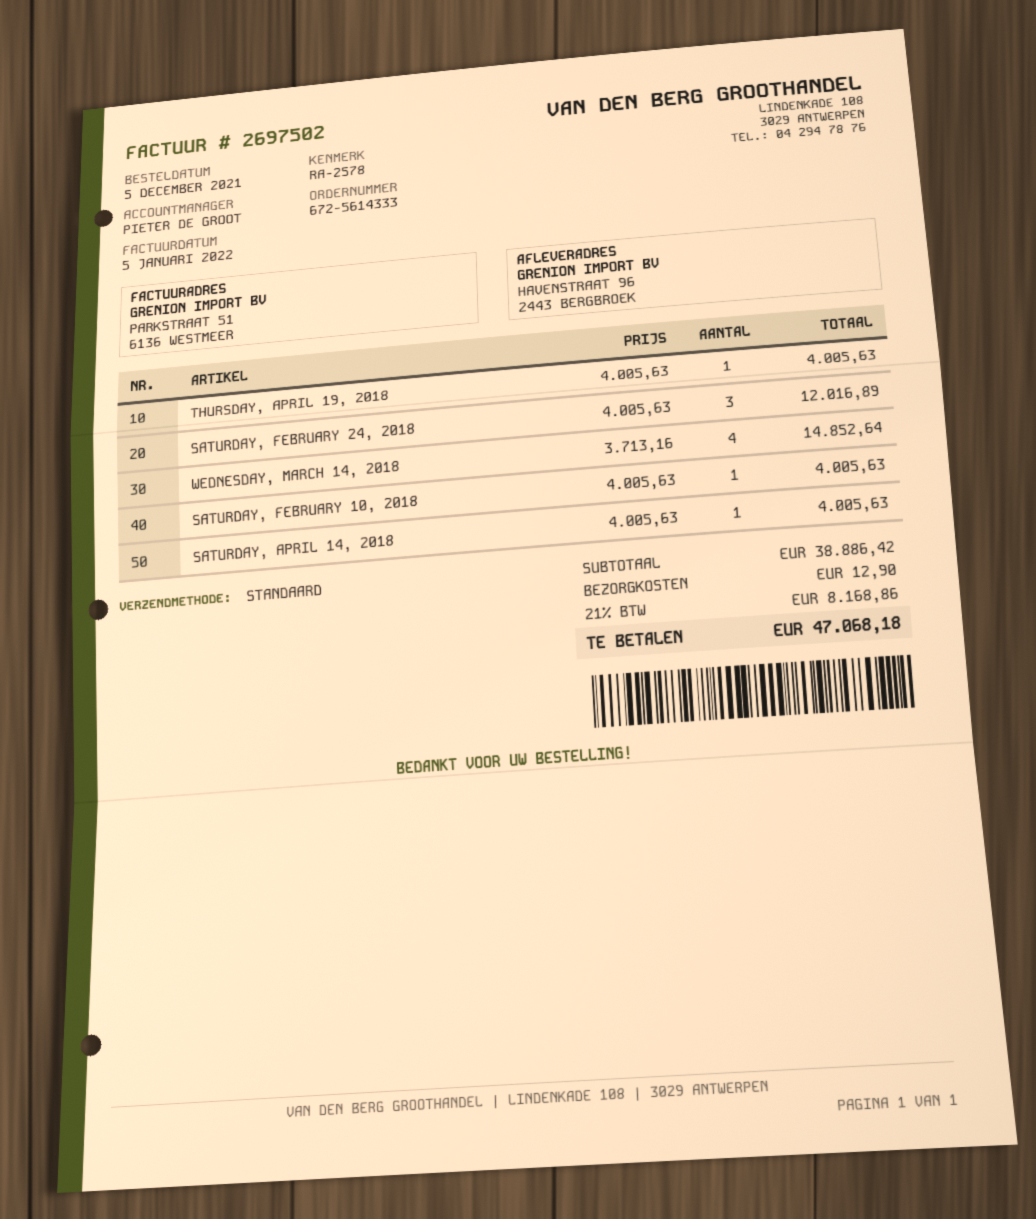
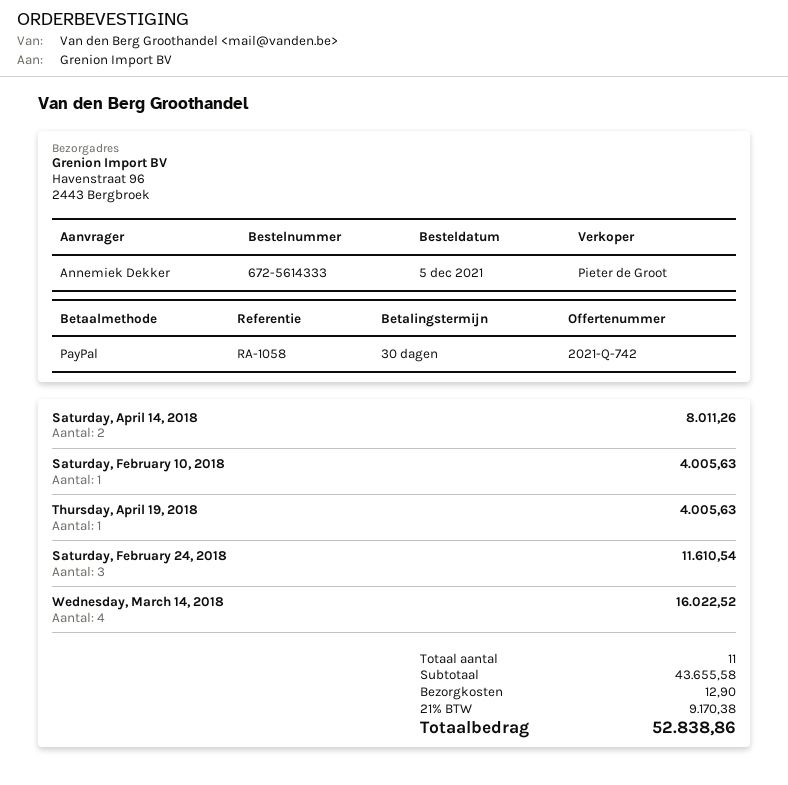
reference: RA-2578 -> RA-1058
SATURDAY, FEBRUARY 24, 2018: 3 for 12016.89 -> 3 for 11610.54
WEDNESDAY, MARCH 14, 2018: 4 for 14852.64 -> 4 for 16022.52
SATURDAY, APRIL 14, 2018: 1 for 4005.63 -> 2 for 8011.26
subtotal: 38886.42 -> 43655.58
tax: 21% = 8168.86 -> 21% = 9170.38
total: 47068.18 -> 52838.86

